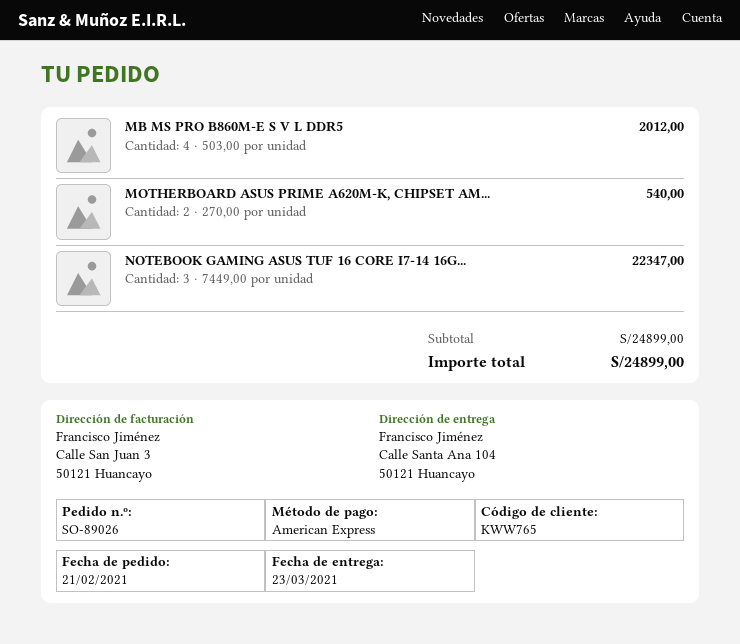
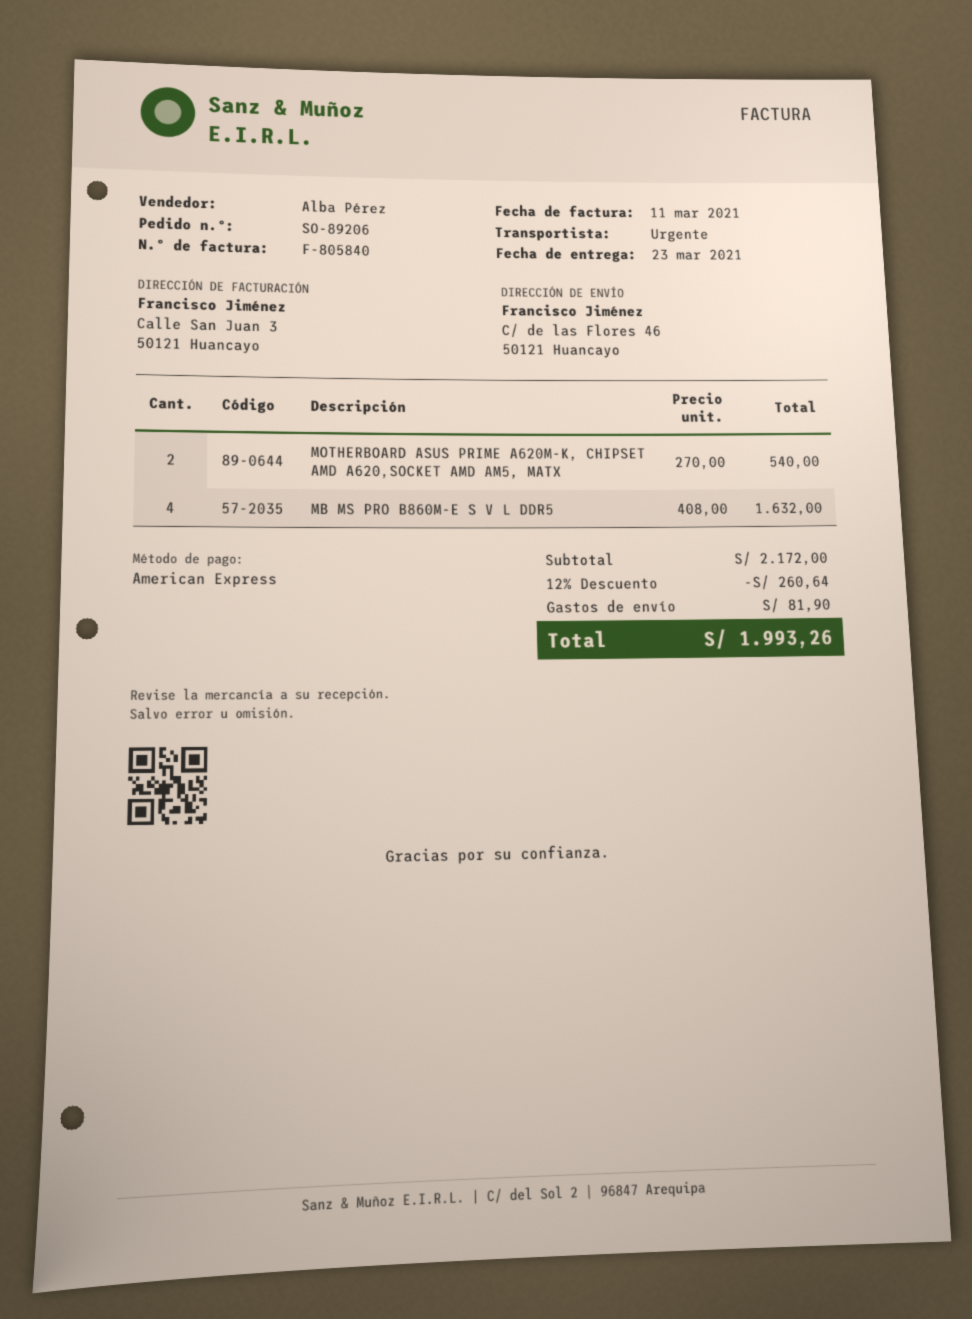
order number: SO-89026 -> SO-89206
ship to: Calle Santa Ana 104, 50121 Huancayo -> C/ de las Flores 46, 50121 Huancayo
MB MS PRO B860M-E S V L DDR5: 4 x 503.00 = 2012.00 -> 4 x 408.00 = 1632.00
NOTEBOOK GAMING ASUS TUF 16 CORE I7-14 16G...: 3 x 7449.00 = 22347.00 -> none
subtotal: 24899.00 -> 2172.00
discount: none -> 12% = 260.64
shipping: none -> 81.90
total: 24899.00 -> 1993.26

